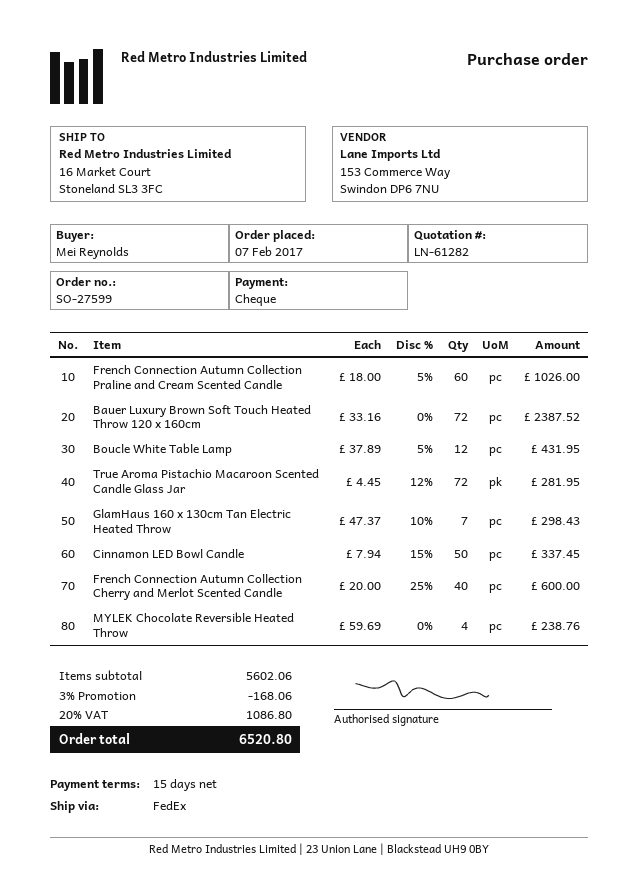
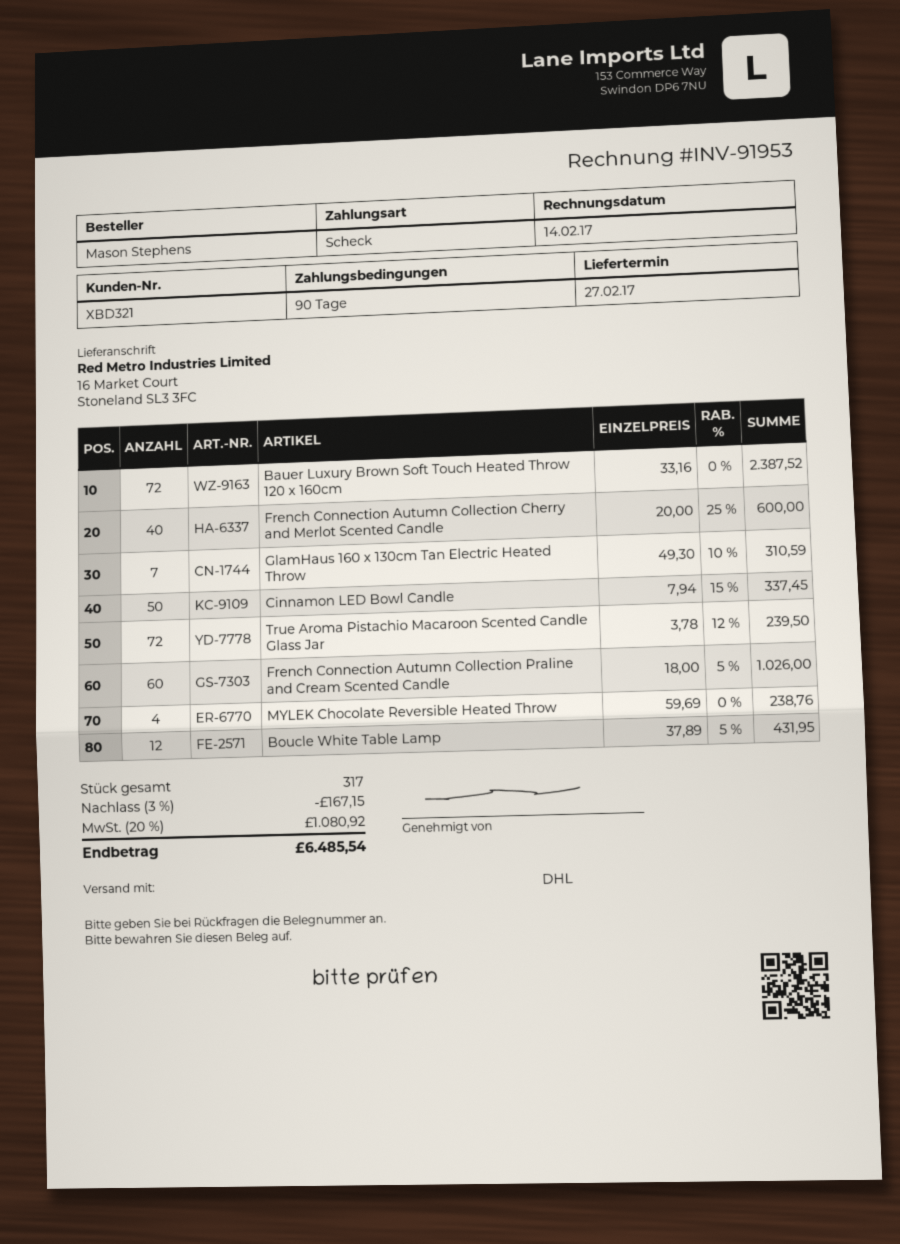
payment terms: 15 days -> 90 days
ordered by: Mei Reynolds -> Mason Stephens
shipping method: FedEx -> DHL
True Aroma Pistachio Macaroon Scented Candle Glass Jar: 72 x 4.45 - 12% = 281.95 -> 72 x 3.78 - 12% = 239.50
GlamHaus 160 x 130cm Tan Electric Heated Throw: 7 x 47.37 - 10% = 298.43 -> 7 x 49.30 - 10% = 310.59
discount: 3% = 168.06 -> 3% = 167.15
tax: 20% = 1086.80 -> 20% = 1080.92
total: 6520.80 -> 6485.54

